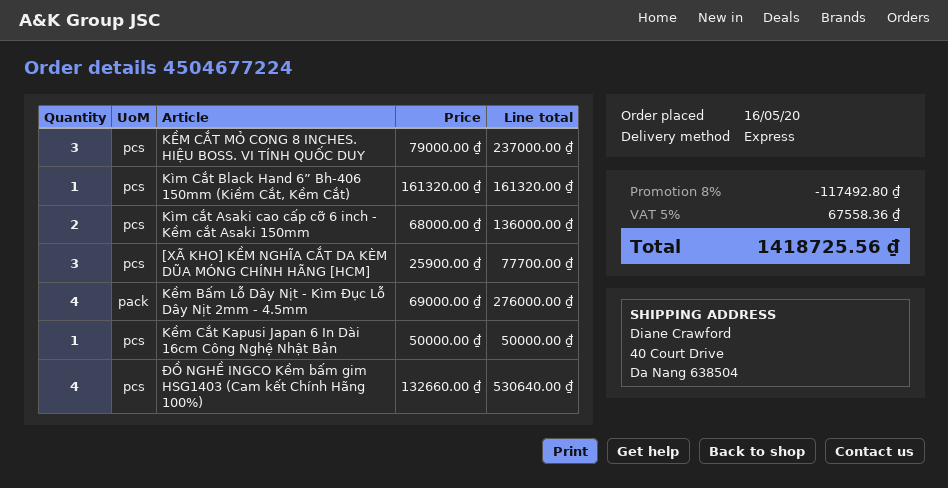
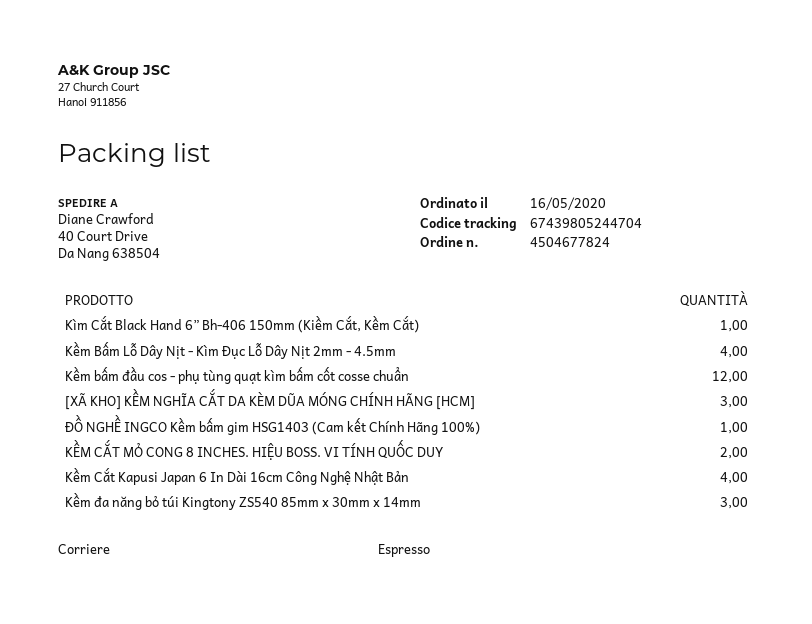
order number: 4504677224 -> 4504677824
KỀM CẮT MỎ CONG 8 INCHES. HIỆU BOSS. VI TÍNH QUỐC DUY: 3 -> 2
Kìm cắt Asaki cao cấp cỡ 6 inch - Kềm cắt Asaki 150mm: 2 -> none
Kềm Cắt Kapusi Japan 6 In Dài 16cm Công Nghệ Nhật Bản: 1 -> 4
ĐỒ NGHỀ INGCO Kềm bấm gim HSG1403 (Cam kết Chính Hãng 100%): 4 -> 1
Kềm bấm đầu cos - phụ tùng quạt kìm bấm cốt cosse chuẩn: none -> 12
Kềm đa năng bỏ túi Kingtony ZS540 85mm x 30mm x 14mm: none -> 3

